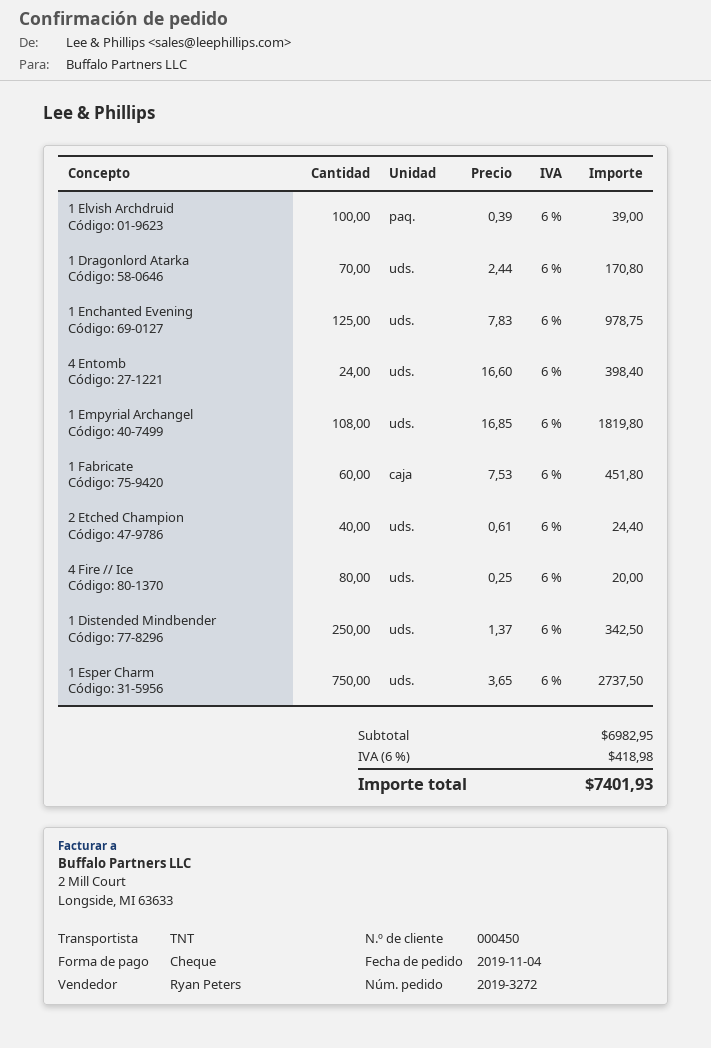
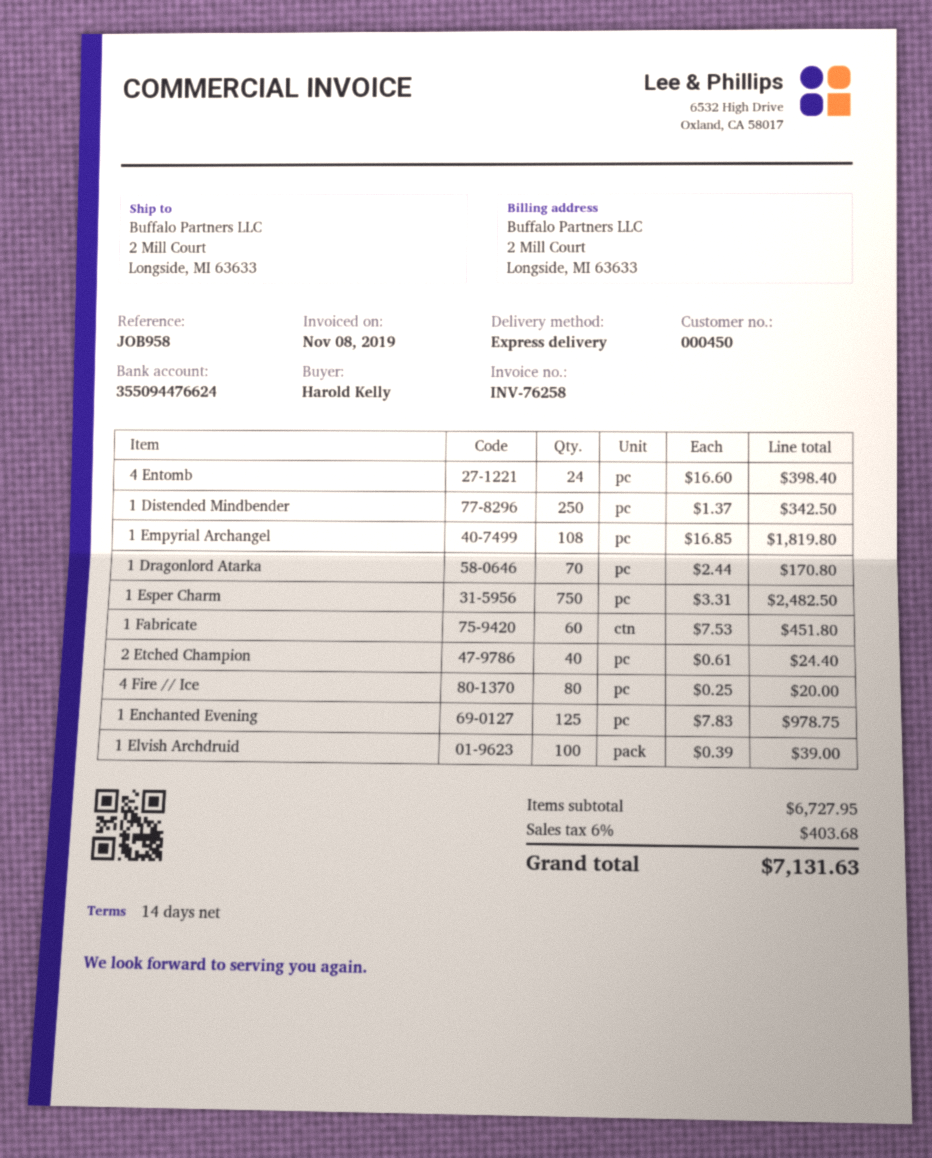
shipping method: TNT -> express
1 Esper Charm: 750 x 3.65 = 2737.50 -> 750 x 3.31 = 2482.50
subtotal: 6982.95 -> 6727.95
tax: 6% = 418.98 -> 6% = 403.68
total: 7401.93 -> 7131.63

